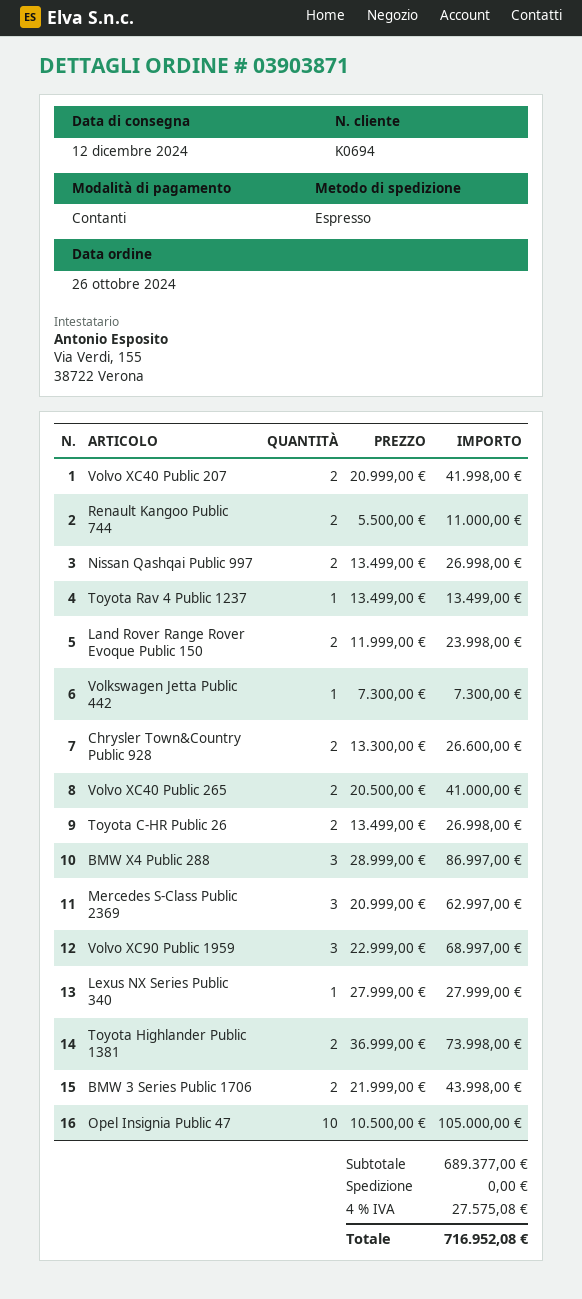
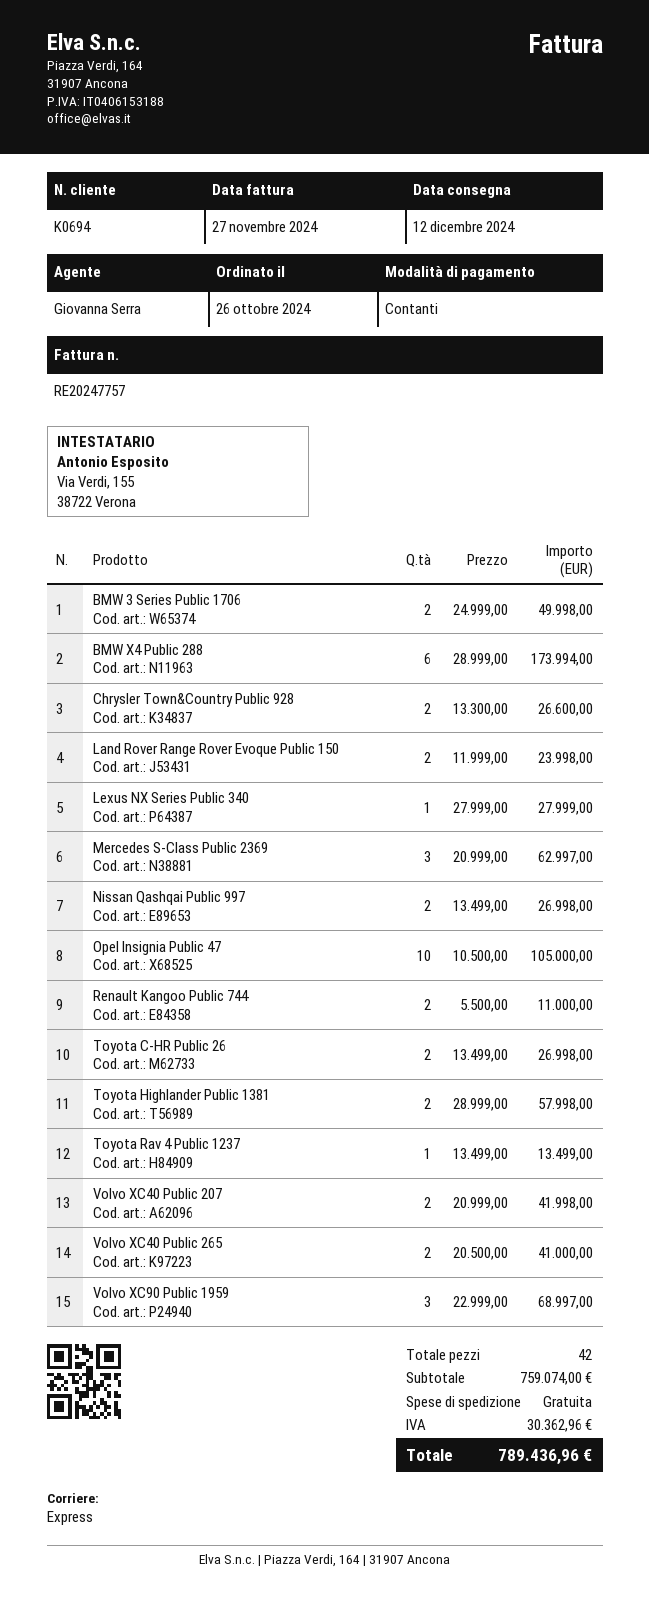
Volkswagen Jetta Public 442: 1 x 7300.00 = 7300.00 -> none
BMW X4 Public 288: 3 x 28999.00 = 86997.00 -> 6 x 28999.00 = 173994.00
Toyota Highlander Public 1381: 2 x 36999.00 = 73998.00 -> 2 x 28999.00 = 57998.00
BMW 3 Series Public 1706: 2 x 21999.00 = 43998.00 -> 2 x 24999.00 = 49998.00
subtotal: 689377.00 -> 759074.00
tax: 27575.08 -> 30362.96
total: 716952.08 -> 789436.96

